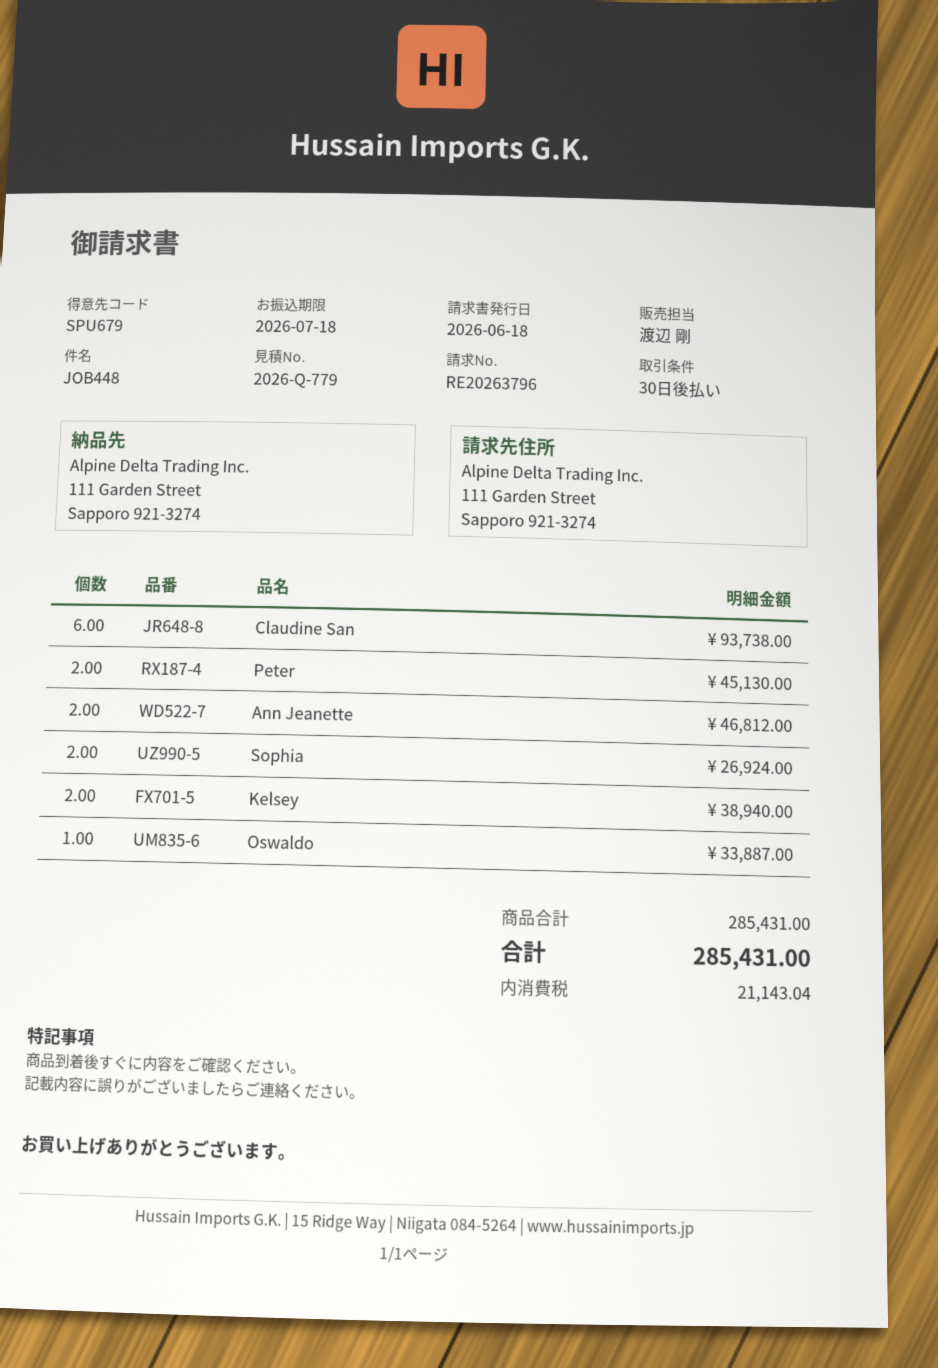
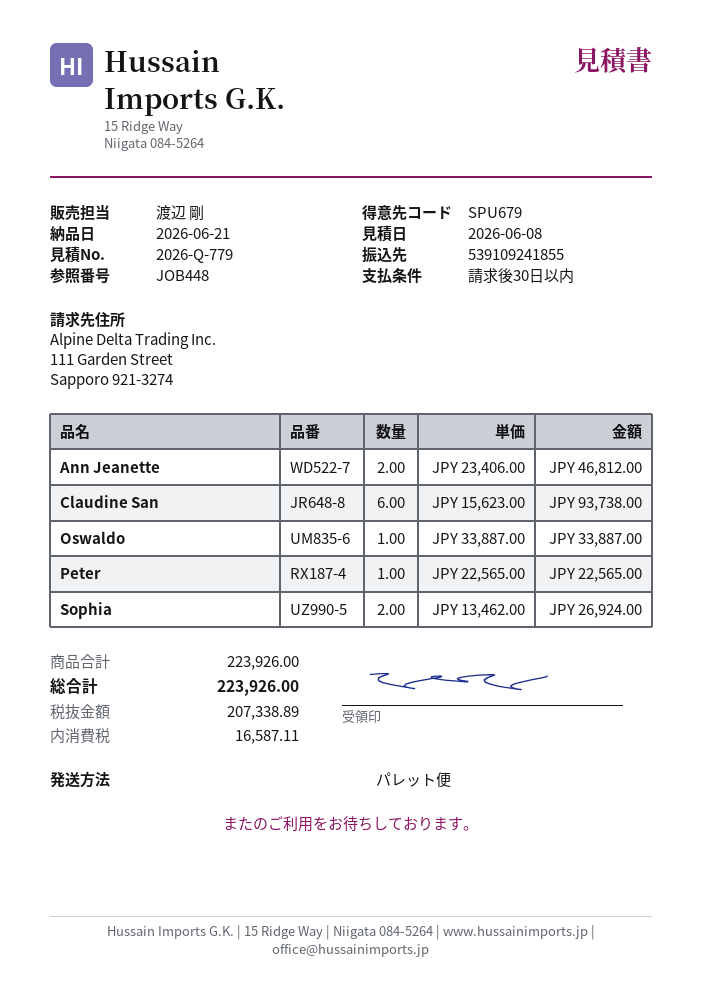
Peter: 2 for 45130.00 -> 1 for 22565.00
Kelsey: 2 for 38940.00 -> none
subtotal: 285431.00 -> 223926.00
tax: 21143.04 -> 16587.11
total: 285431.00 -> 223926.00

